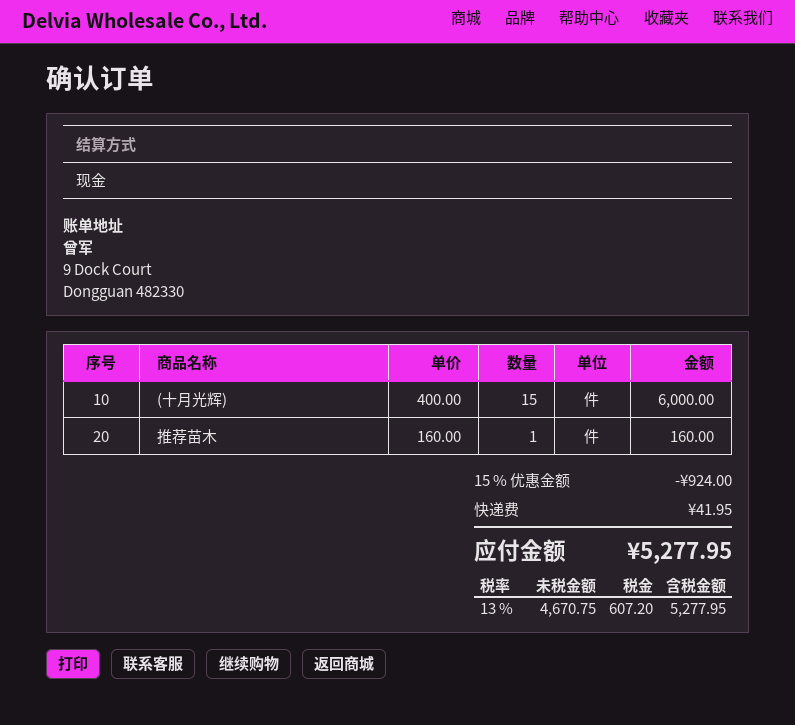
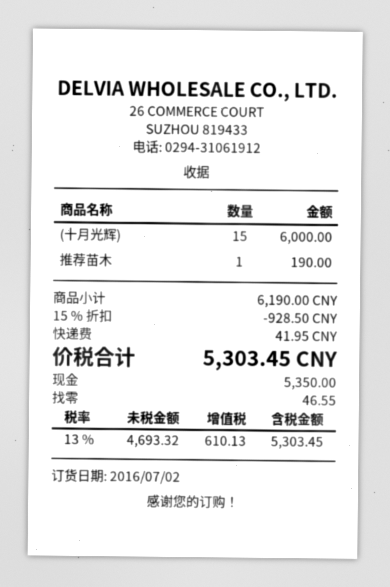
推荐苗木: 1 for 160.00 -> 1 for 190.00
discount: 15% = 924.00 -> 15% = 928.50
net: 4670.75 -> 4693.32
tax: 13% = 607.20 -> 13% = 610.13
total: 5277.95 -> 5303.45

